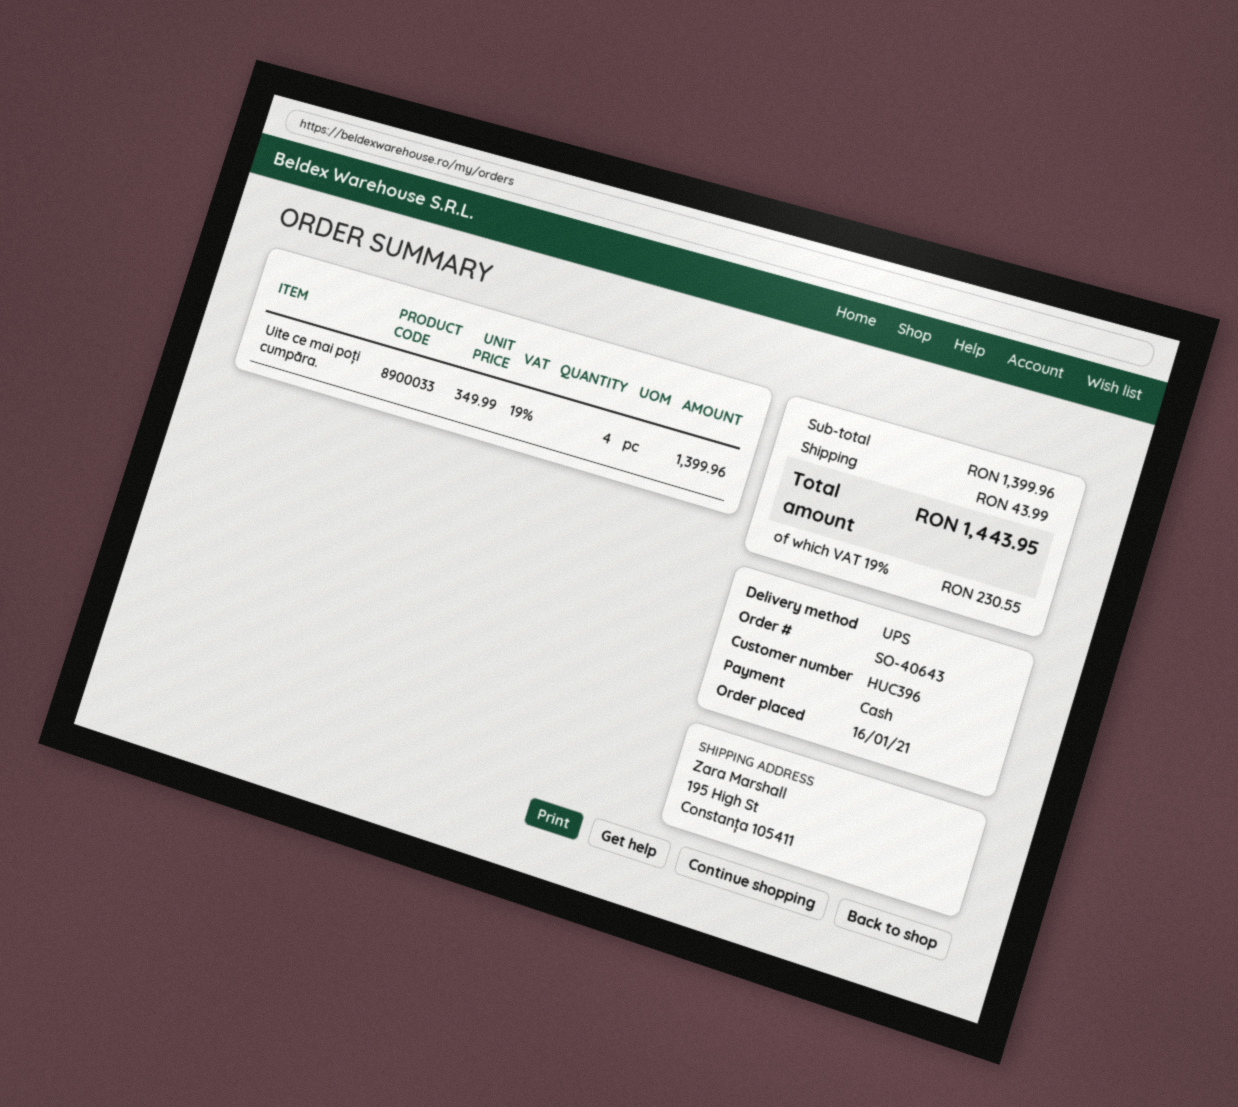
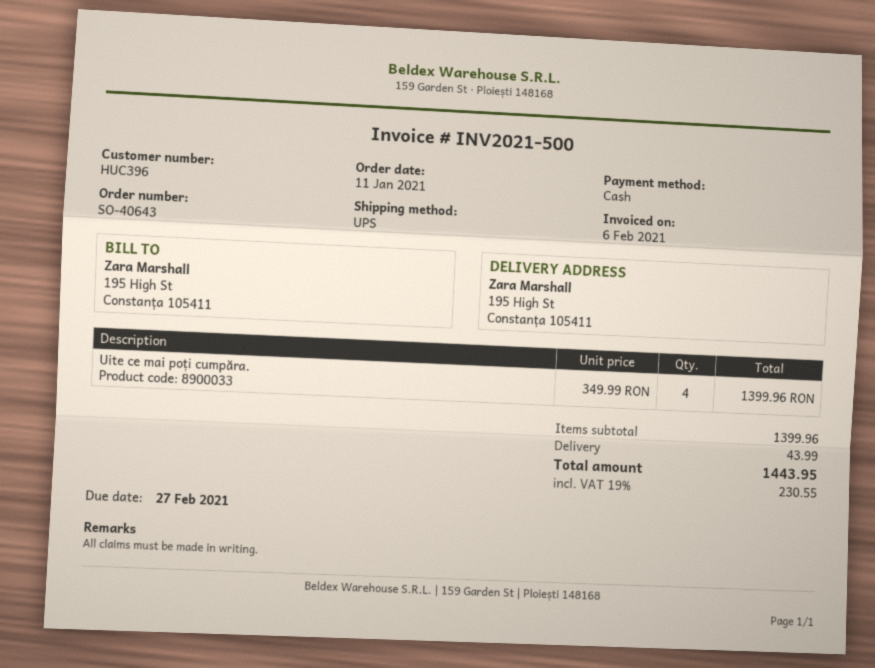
order date: 2021-01-16 -> 2021-01-11

